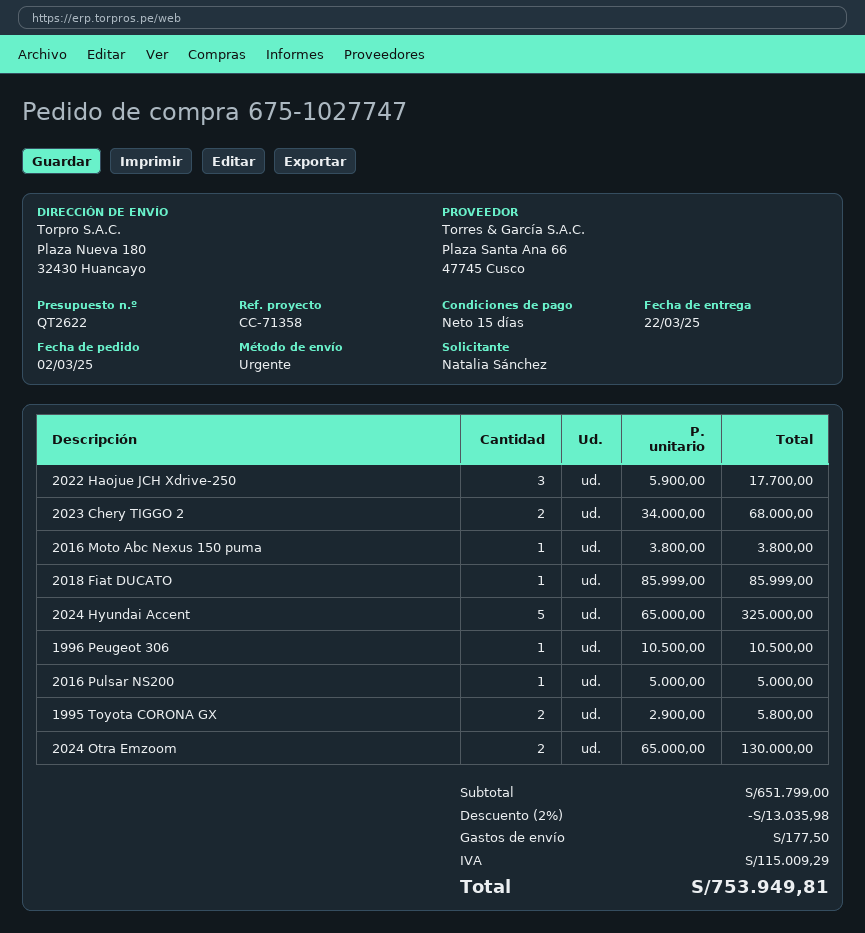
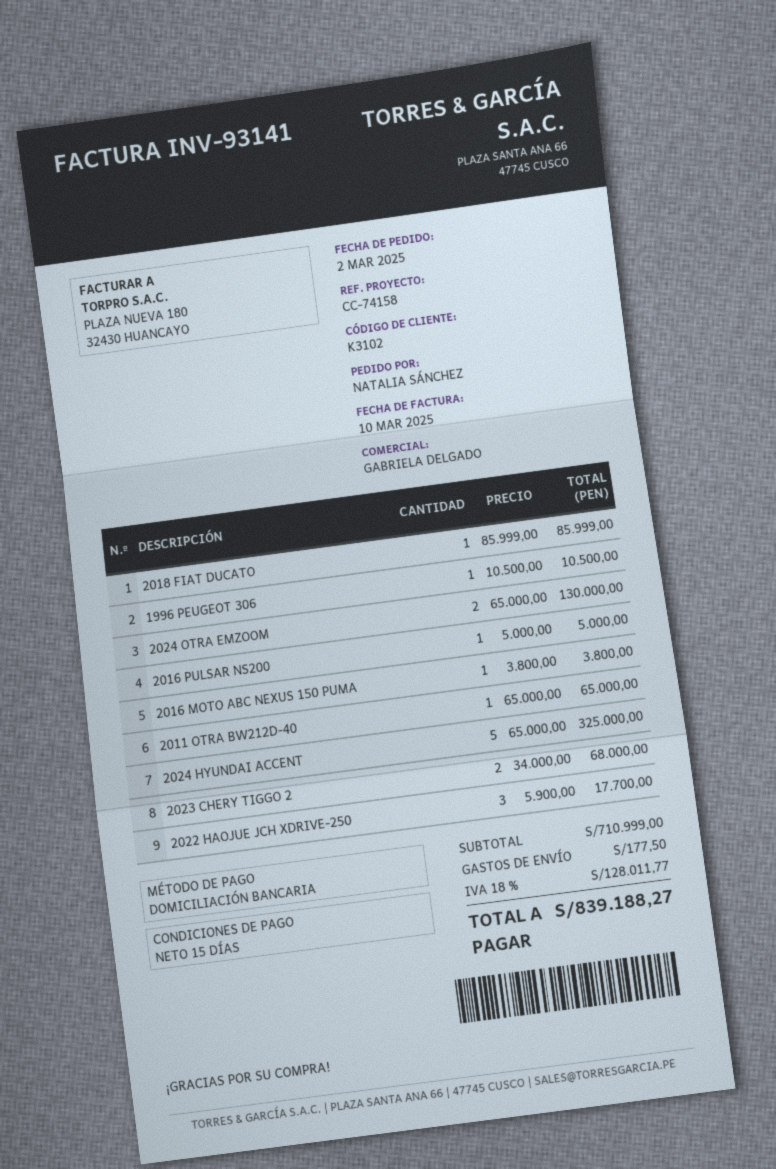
reference: CC-71358 -> CC-74158
1995 Toyota CORONA GX: 2 x 2900.00 = 5800.00 -> none
2011 OTRA BW212D-40: none -> 1 x 65000.00 = 65000.00
subtotal: 651799.00 -> 710999.00
discount: 2% = 13035.98 -> none
tax: 115009.29 -> 128011.77
total: 753949.81 -> 839188.27

